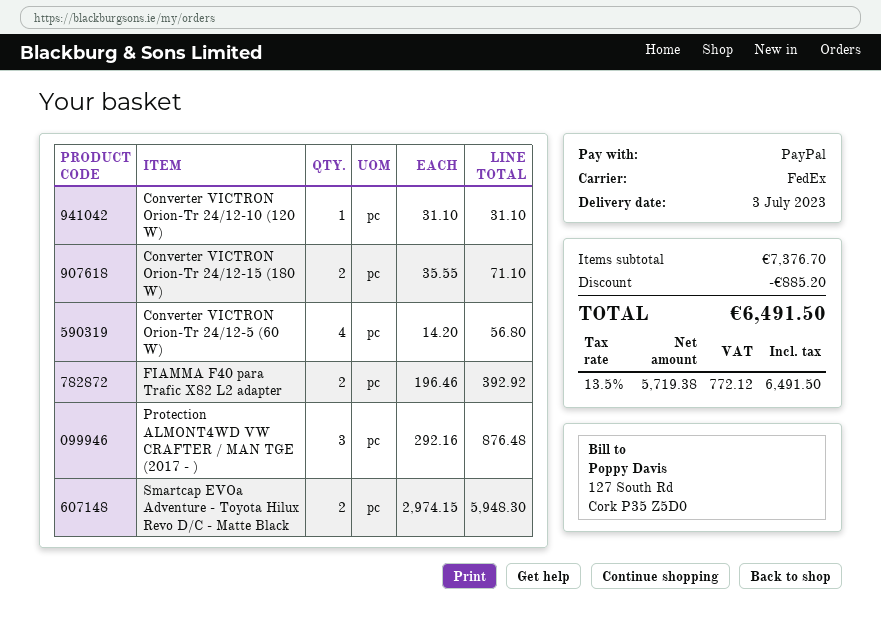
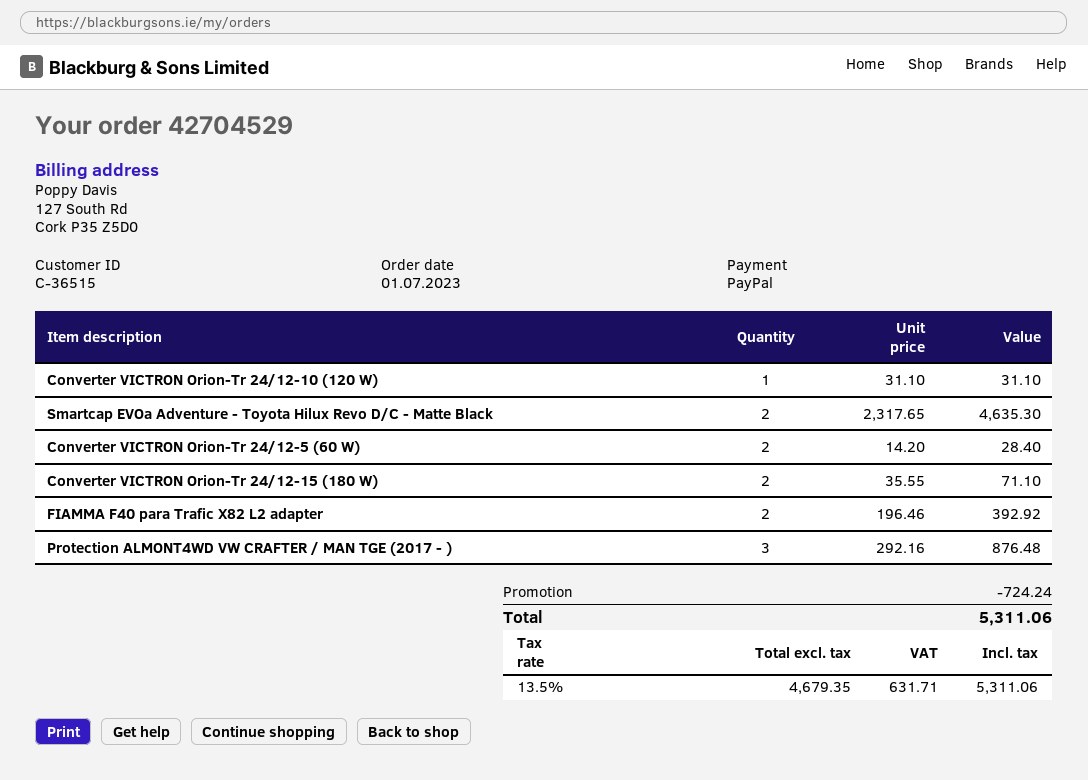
Converter VICTRON Orion-Tr 24/12-5 (60 W): 4 x 14.20 = 56.80 -> 2 x 14.20 = 28.40
Smartcap EVOa Adventure - Toyota Hilux Revo D/C - Matte Black: 2 x 2974.15 = 5948.30 -> 2 x 2317.65 = 4635.30
discount: 885.20 -> 724.24
net: 5719.38 -> 4679.35
tax: 13.5% = 772.12 -> 13.5% = 631.71
total: 6491.50 -> 5311.06

